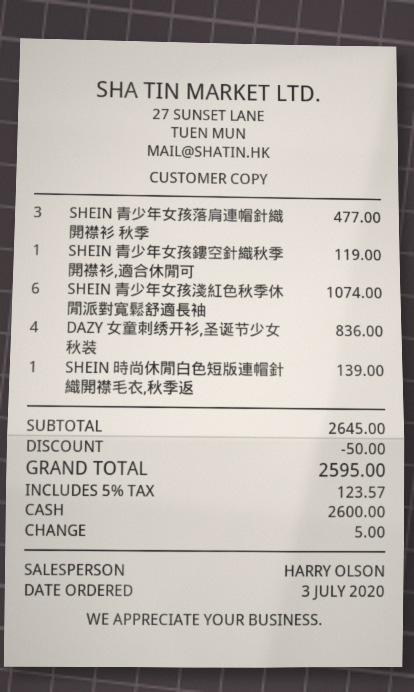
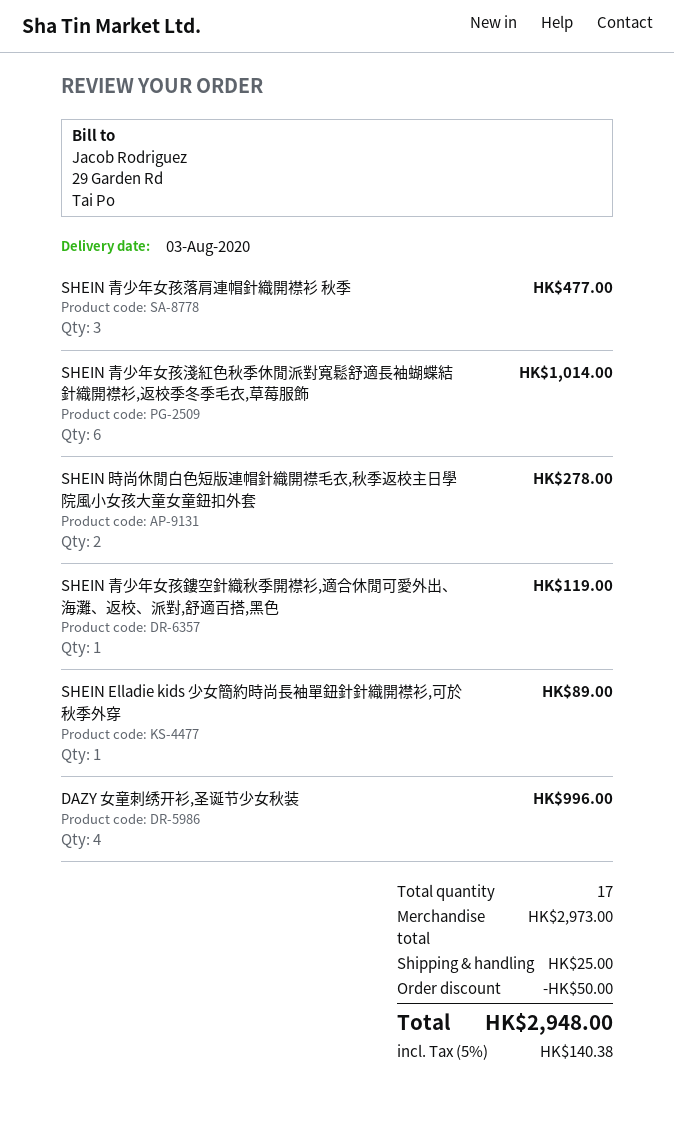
SHEIN 青少年女孩淺紅色秋季休閒派對寬鬆舒適長袖: 6 for 1074.00 -> 6 for 1014.00
DAZY 女童刺绣开衫,圣诞节少女秋装: 4 for 836.00 -> 4 for 996.00
SHEIN 時尚休閒白色短版連帽針織開襟毛衣,秋季返: 1 for 139.00 -> 2 for 278.00
SHEIN Elladie kids 少女簡約時尚長袖單鈕針針織開襟衫,可於秋季外穿: none -> 1 for 89.00
subtotal: 2645.00 -> 2973.00
shipping: none -> 25.00
tax: 5% = 123.57 -> 5% = 140.38
total: 2595.00 -> 2948.00

